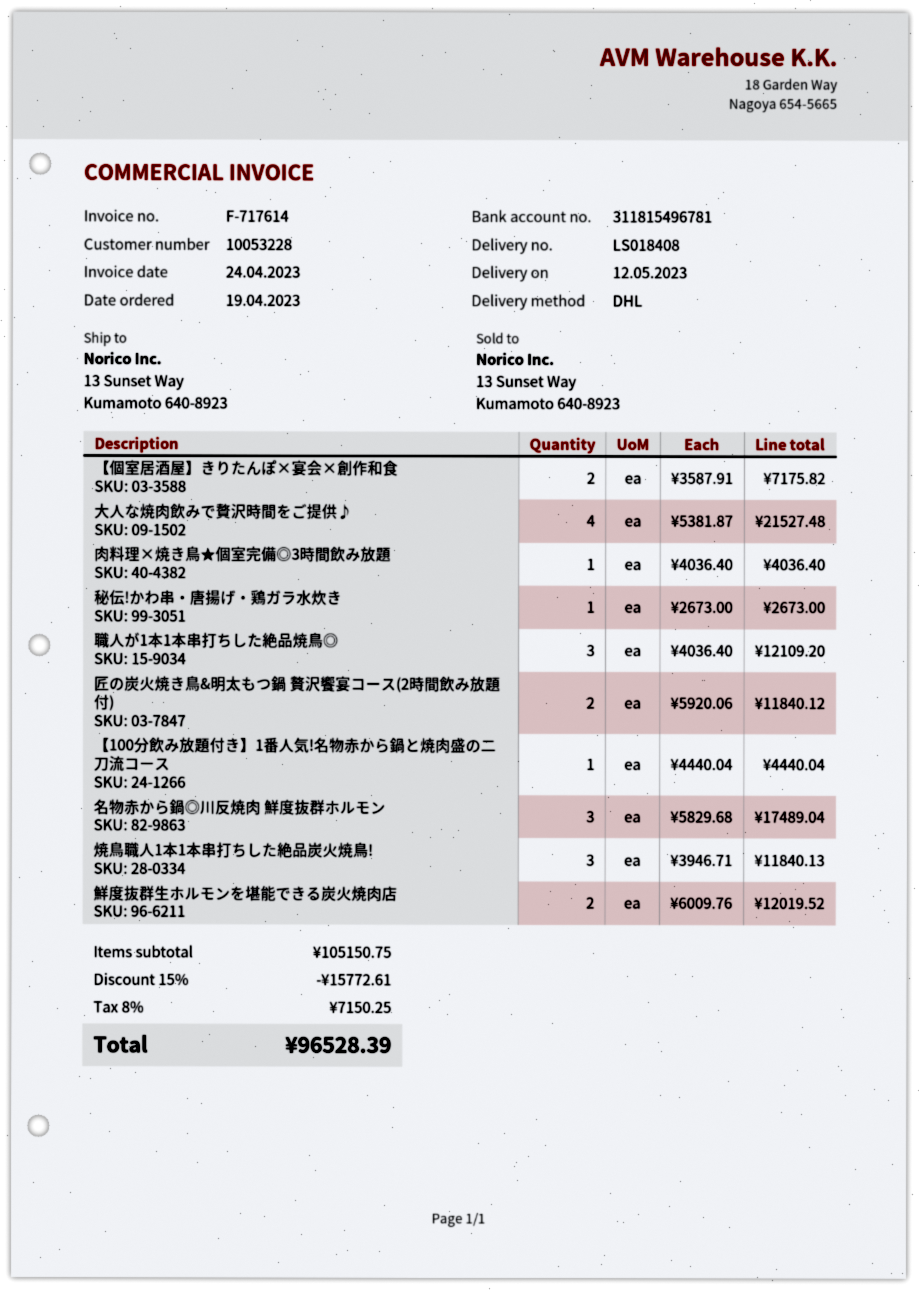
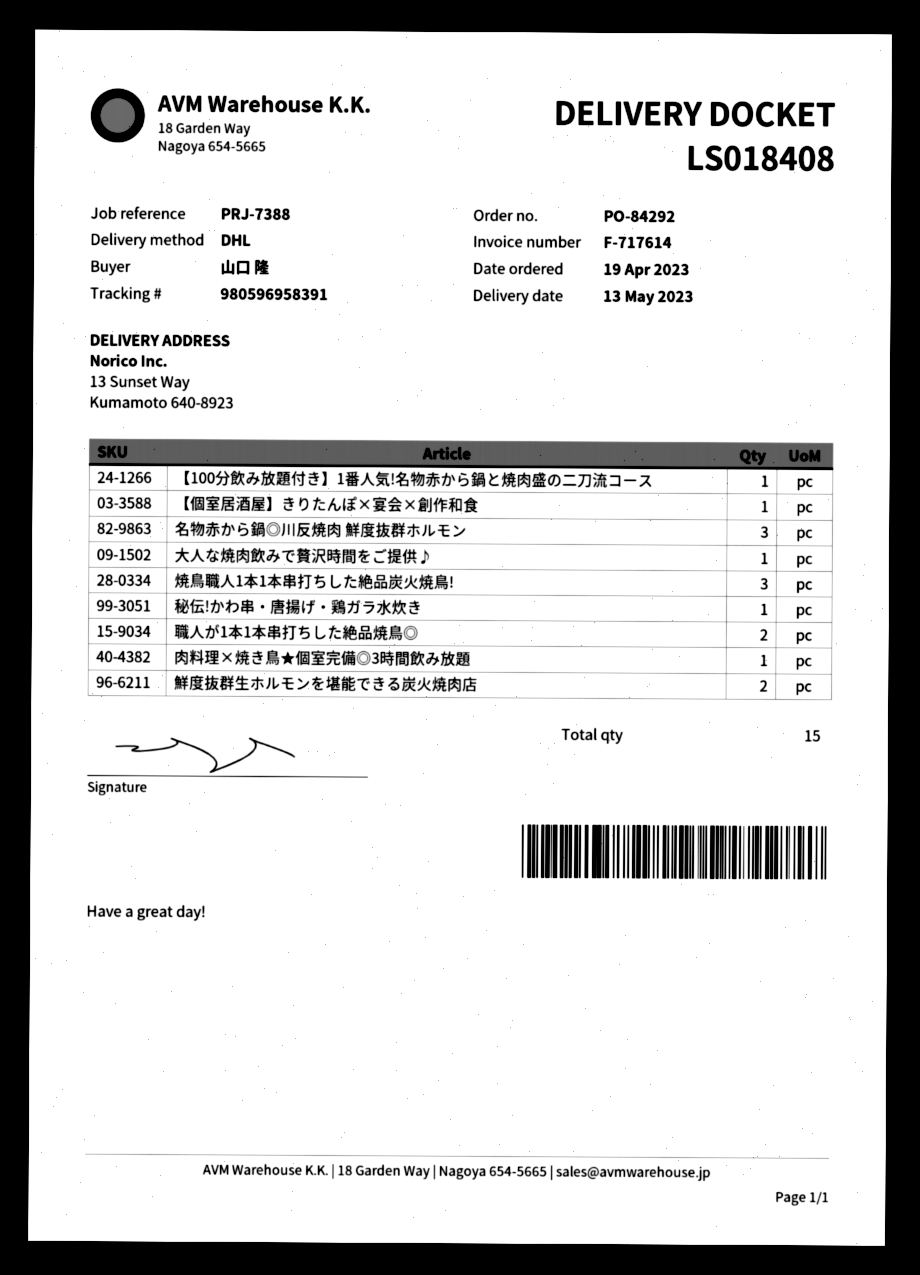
delivery date: 2023-05-12 -> 2023-05-13
【個室居酒屋】きりたんぽ×宴会×創作和食: 2 -> 1
大人な焼肉飲みで贅沢時間をご提供♪: 4 -> 1
職人が1本1本串打ちした絶品焼鳥◎: 3 -> 2
匠の炭火焼き鳥&明太もつ鍋 贅沢饗宴コース(2時間飲み放題付): 2 -> none

